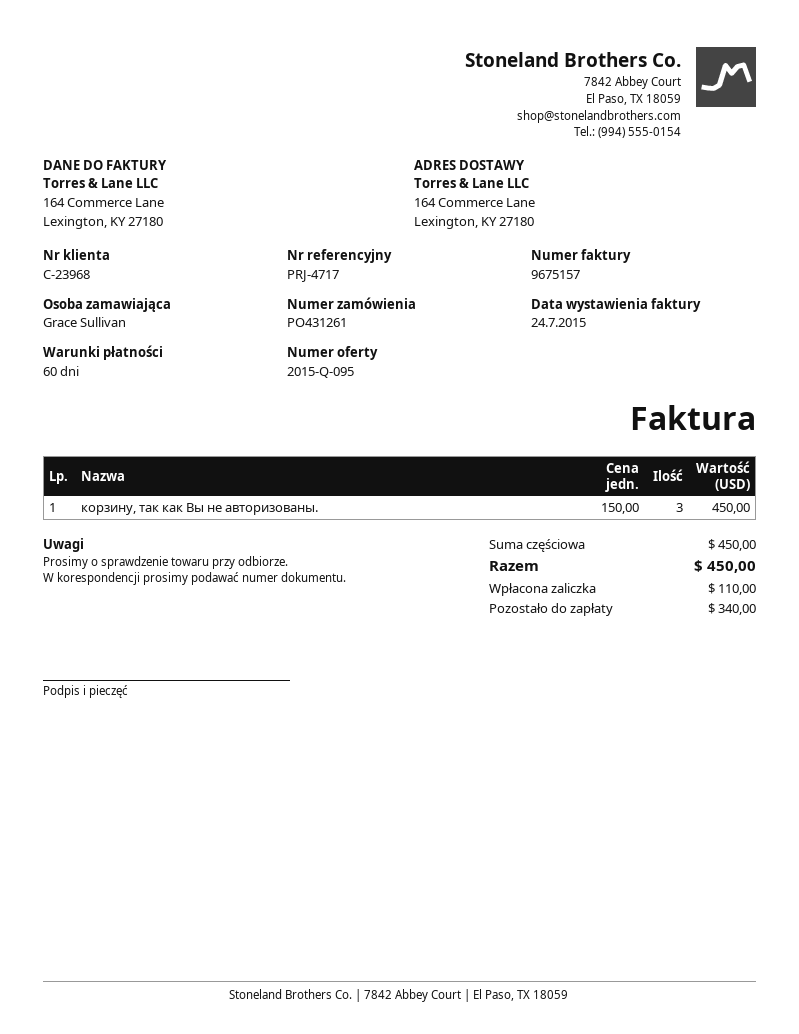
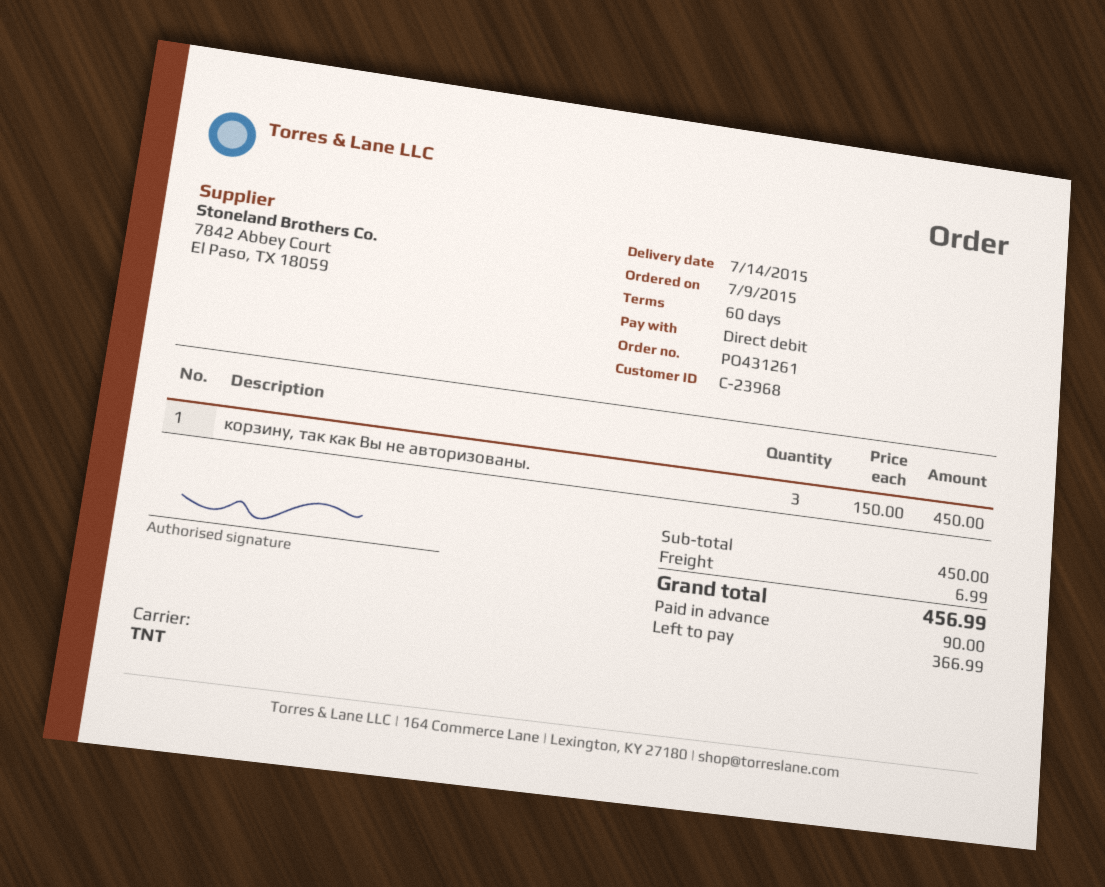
shipping: none -> 6.99
total: 450.00 -> 456.99
deposit: 110.00 -> 90.00
balance: 340.00 -> 366.99

